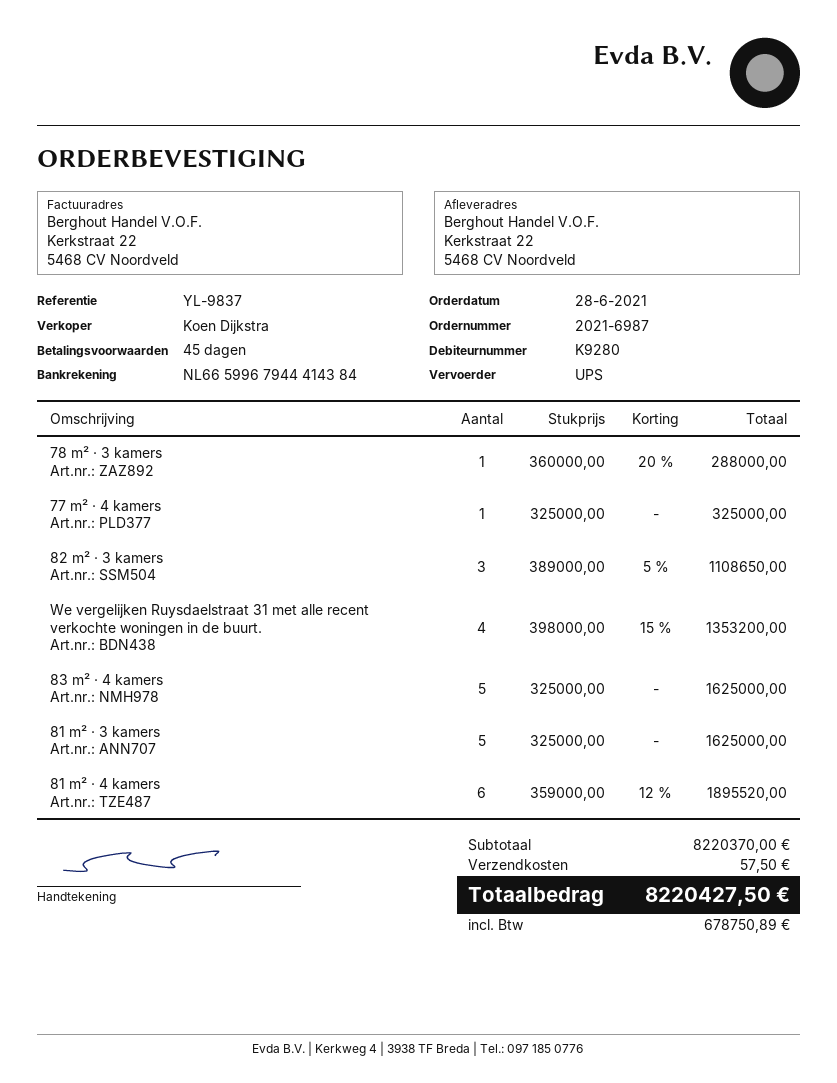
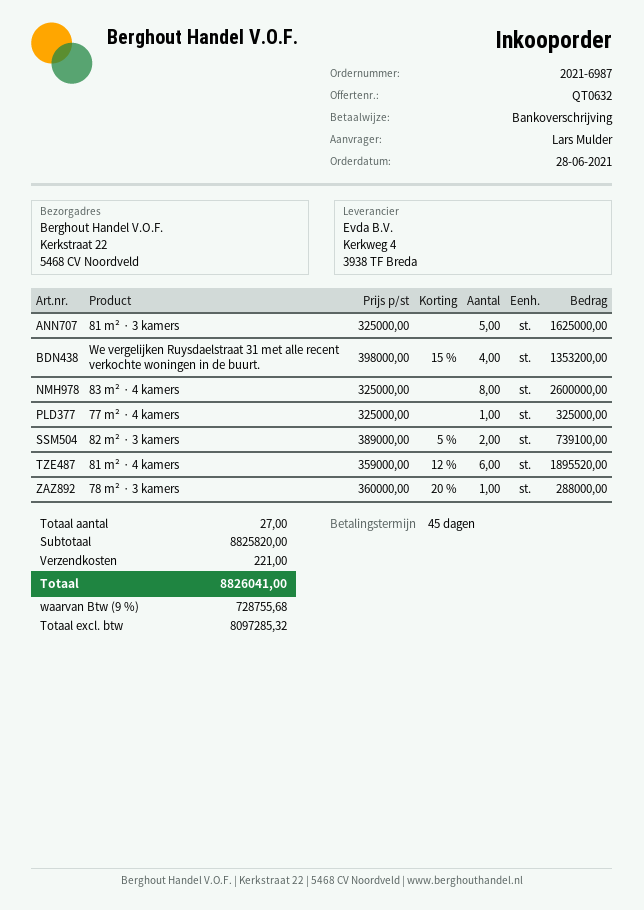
82 m² · 3 kamers: 3 x 389000.00 - 5% = 1108650.00 -> 2 x 389000.00 - 5% = 739100.00
83 m² · 4 kamers: 5 x 325000.00 = 1625000.00 -> 8 x 325000.00 = 2600000.00
subtotal: 8220370.00 -> 8825820.00
shipping: 57.50 -> 221.00
tax: 678750.89 -> 728755.68
total: 8220427.50 -> 8826041.00

